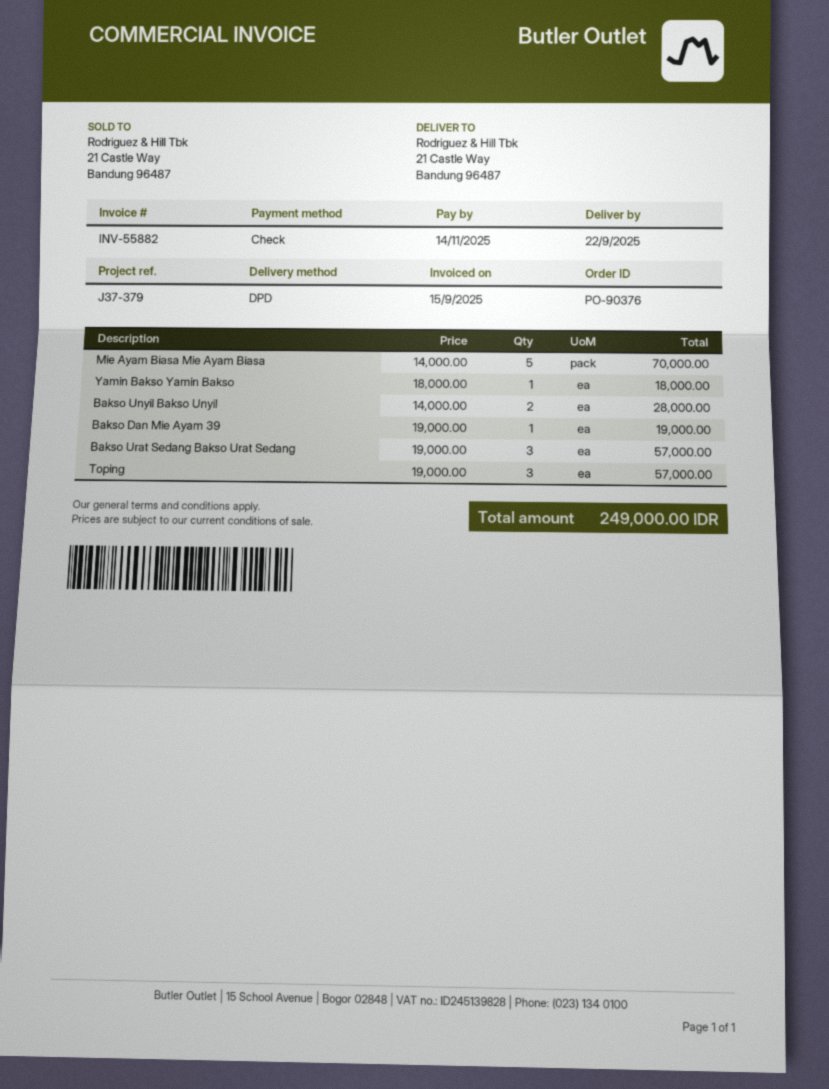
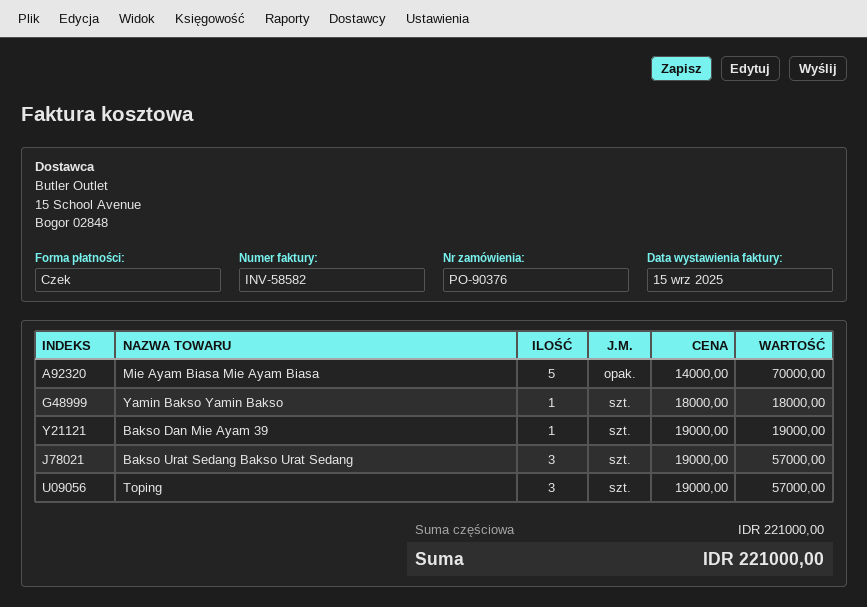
invoice number: INV-55882 -> INV-58582
Bakso Unyil Bakso Unyil: 2 x 14000.00 = 28000.00 -> none
total: 249000.00 -> 221000.00

